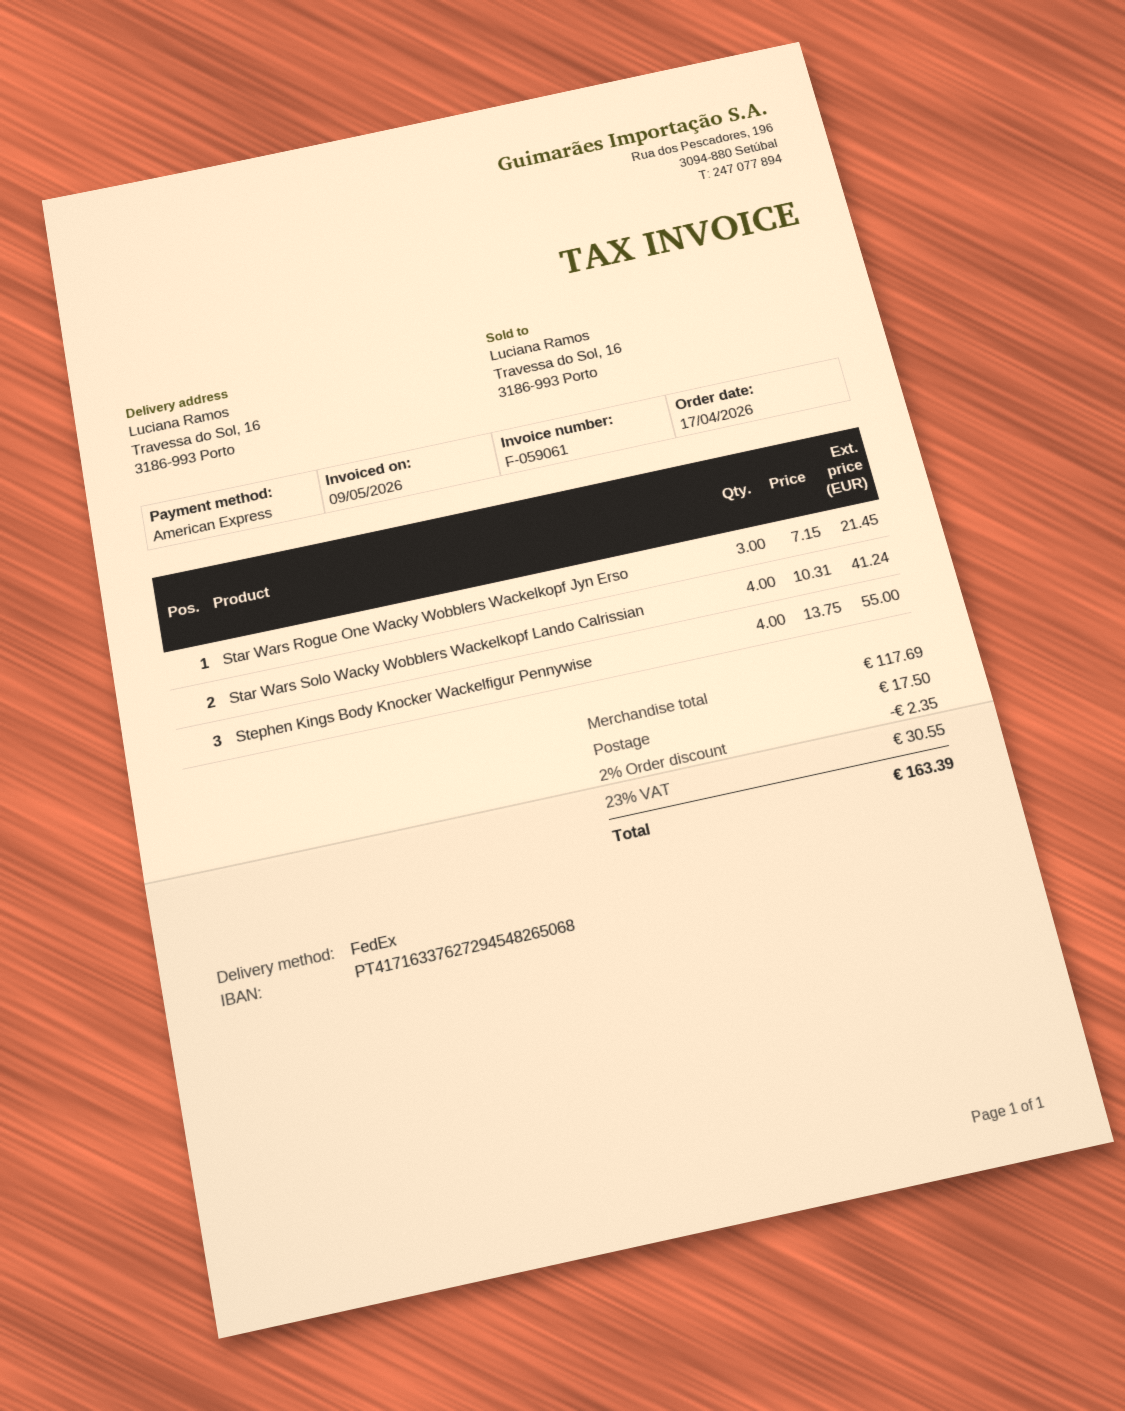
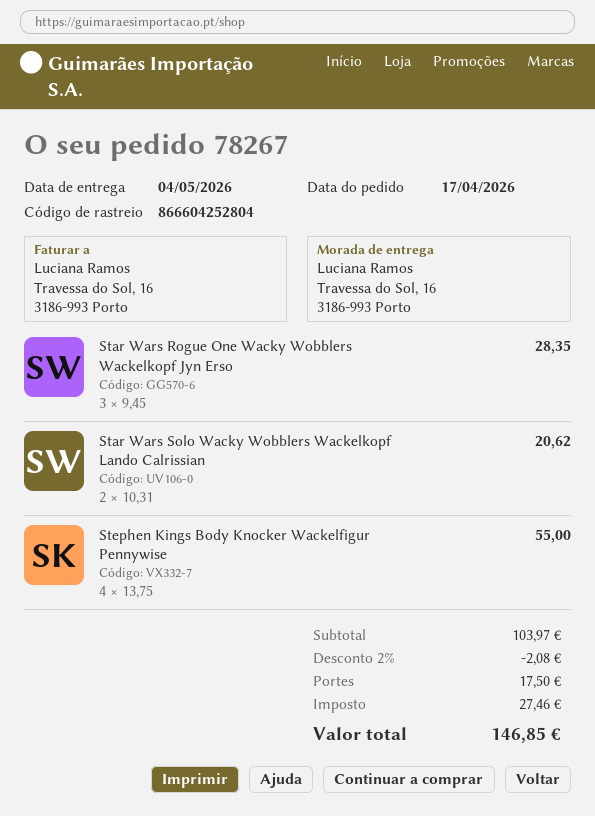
Star Wars Rogue One Wacky Wobblers Wackelkopf Jyn Erso: 3 x 7.15 = 21.45 -> 3 x 9.45 = 28.35
Star Wars Solo Wacky Wobblers Wackelkopf Lando Calrissian: 4 x 10.31 = 41.24 -> 2 x 10.31 = 20.62
subtotal: 117.69 -> 103.97
discount: 2% = 2.35 -> 2% = 2.08
tax: 30.55 -> 27.46
total: 163.39 -> 146.85

